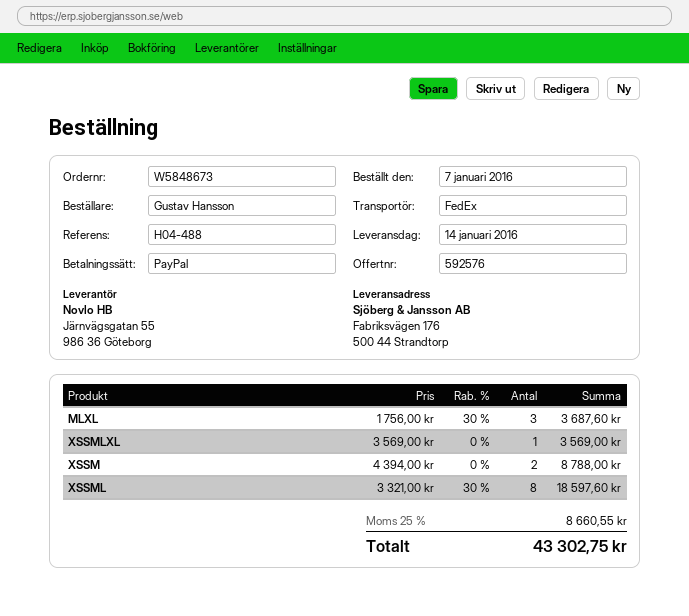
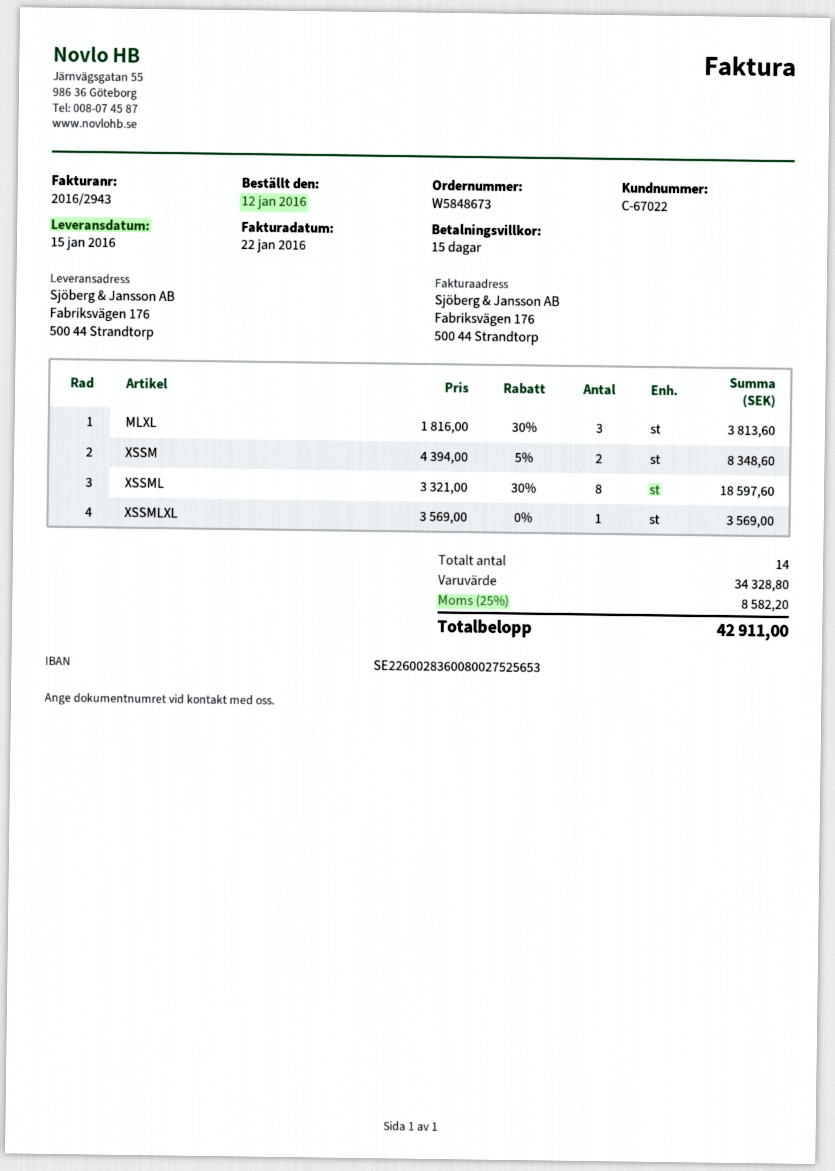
order date: 2016-01-07 -> 2016-01-12
delivery date: 2016-01-14 -> 2016-01-15
MLXL: 3 x 1756.00 - 30% = 3687.60 -> 3 x 1816.00 - 30% = 3813.60
XSSM: 2 x 4394.00 = 8788.00 -> 2 x 4394.00 - 5% = 8348.60
tax: 25% = 8660.55 -> 25% = 8582.20
total: 43302.75 -> 42911.00

